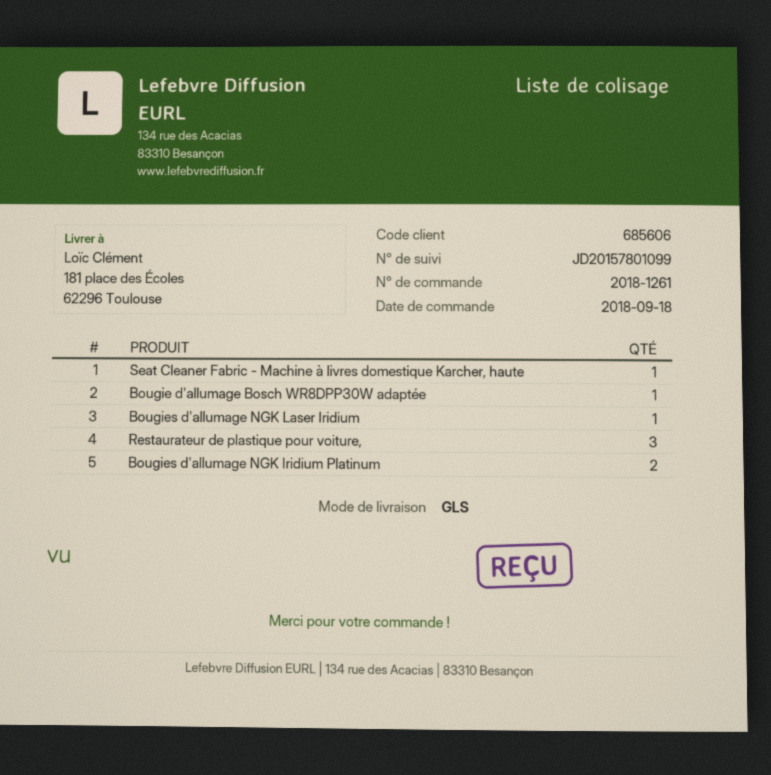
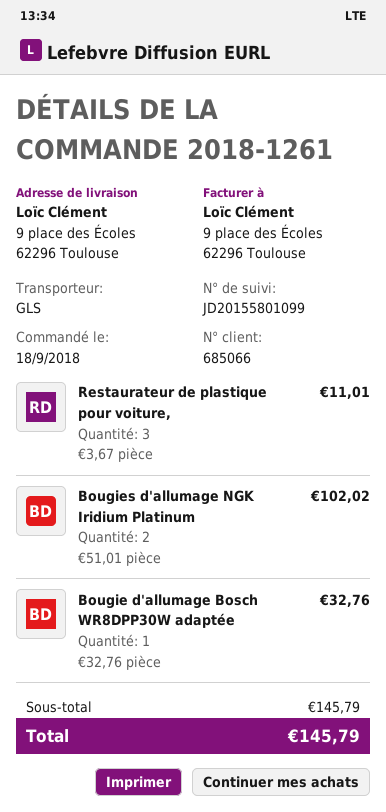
customer number: 685606 -> 685066
tracking number: JD20157801099 -> JD20155801099
ship to: 181 place des Écoles, 62296 Toulouse -> 9 place des Écoles, 62296 Toulouse
Seat Cleaner Fabric - Machine à livres domestique Karcher, haute: 1 -> none
Bougies d'allumage NGK Laser Iridium: 1 -> none

